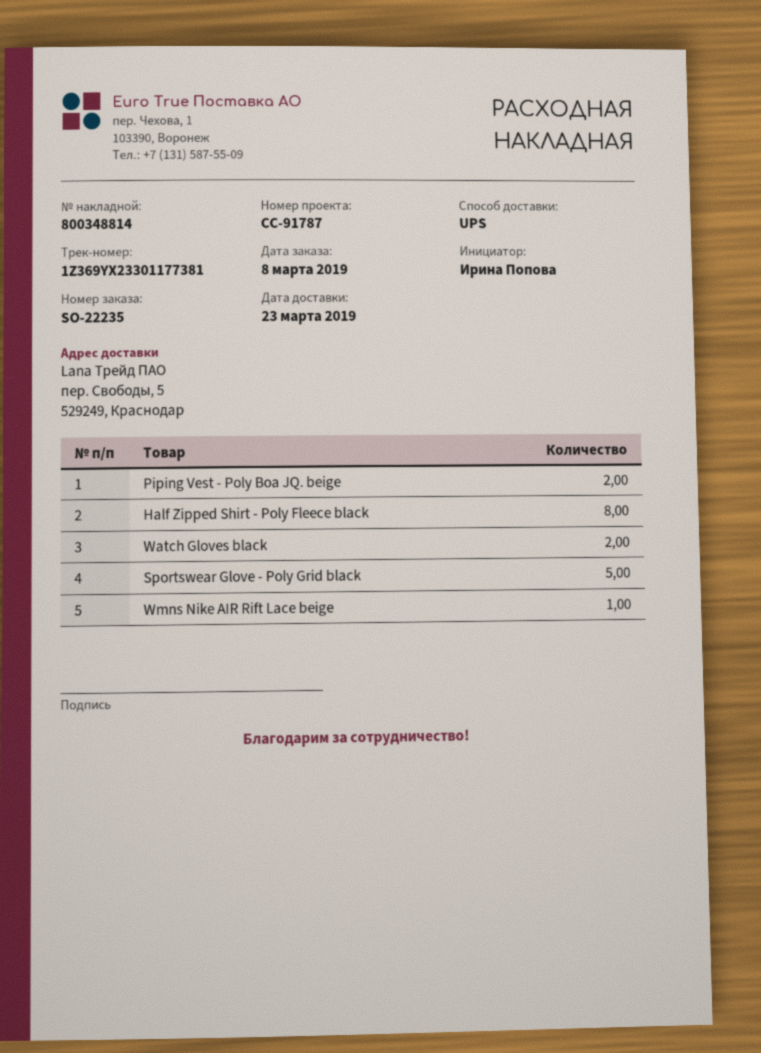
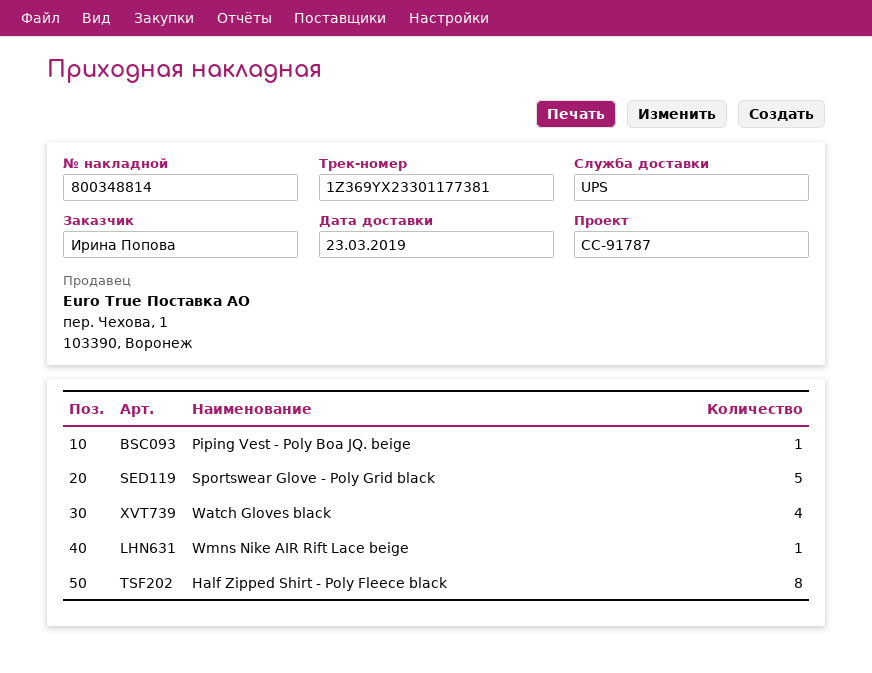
Piping Vest - Poly Boa JQ. beige: 2 -> 1
Watch Gloves black: 2 -> 4

